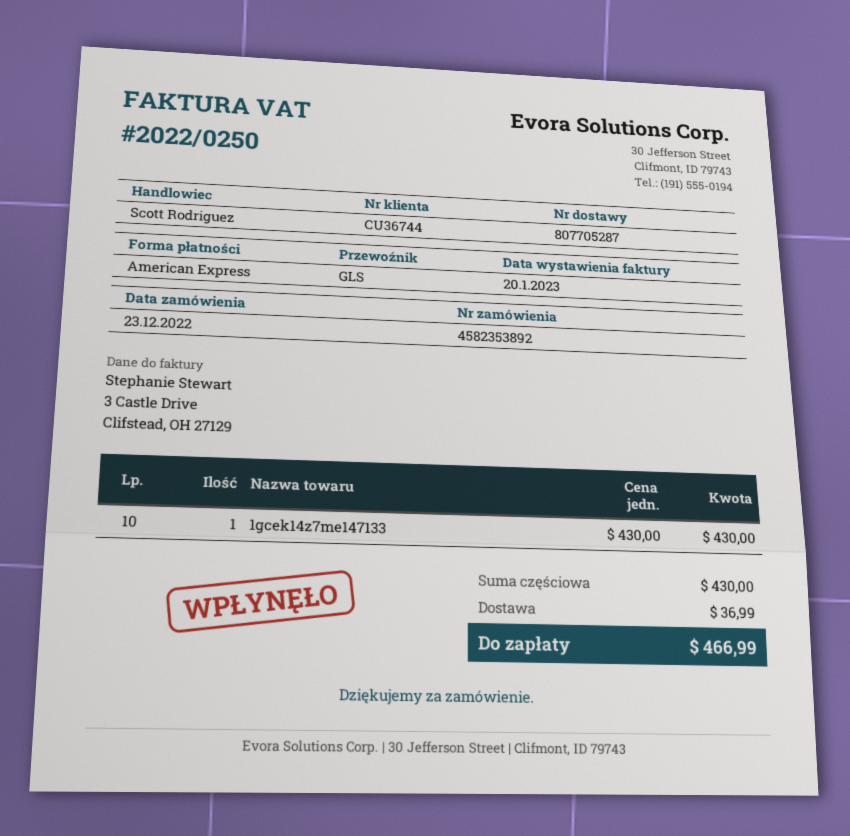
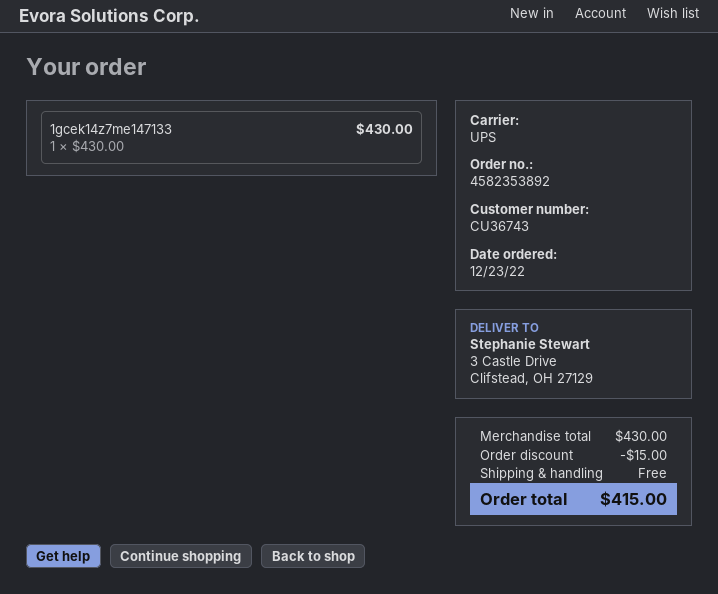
customer number: CU36744 -> CU36743
shipping method: GLS -> UPS
discount: none -> 15.00
shipping: 36.99 -> 0.00
total: 466.99 -> 415.00

